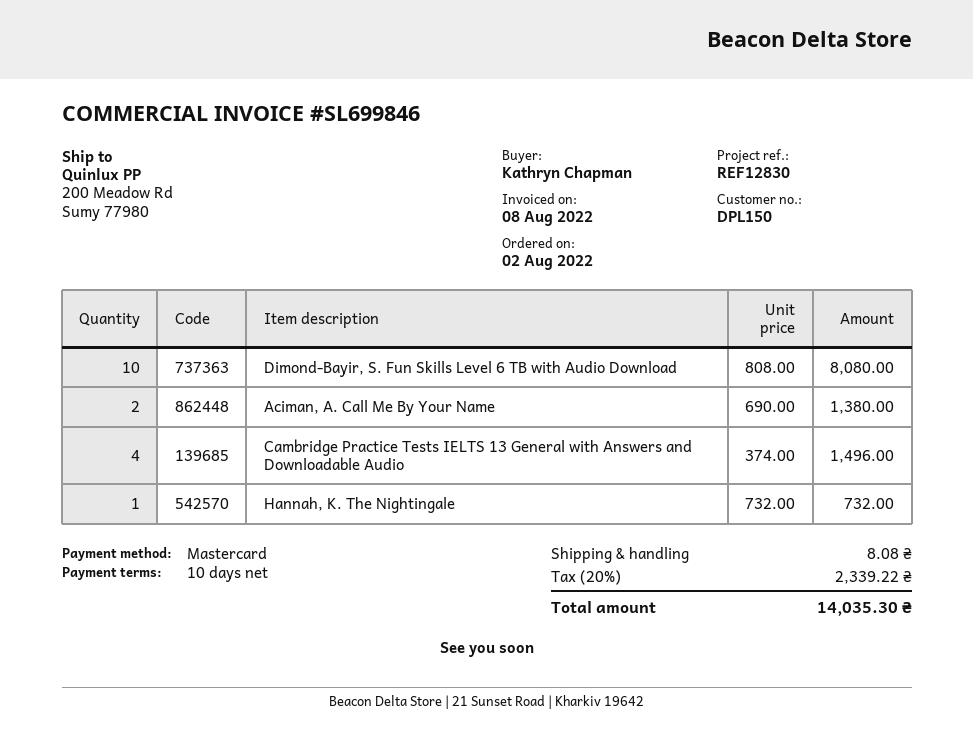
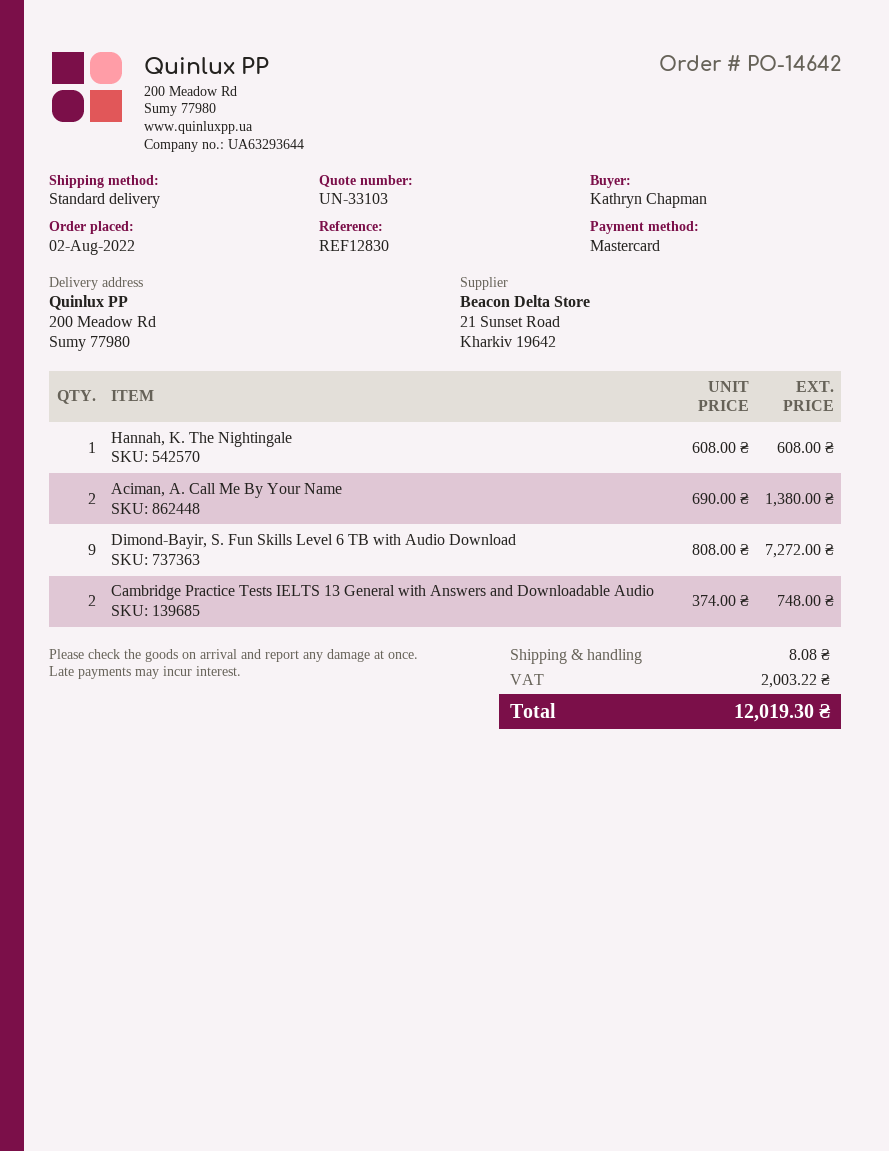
Dimond-Bayir, S. Fun Skills Level 6 TB with Audio Download: 10 x 808.00 = 8080.00 -> 9 x 808.00 = 7272.00
Cambridge Practice Tests IELTS 13 General with Answers and Downloadable Audio: 4 x 374.00 = 1496.00 -> 2 x 374.00 = 748.00
Hannah, K. The Nightingale: 1 x 732.00 = 732.00 -> 1 x 608.00 = 608.00
tax: 2339.22 -> 2003.22
total: 14035.30 -> 12019.30

